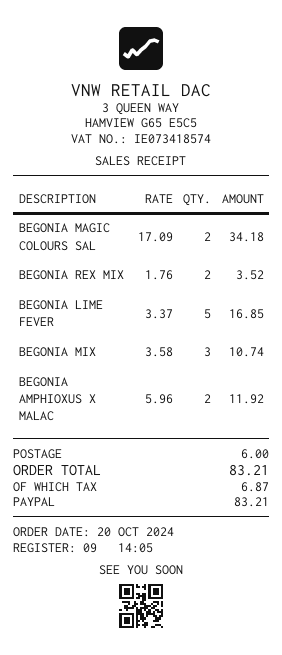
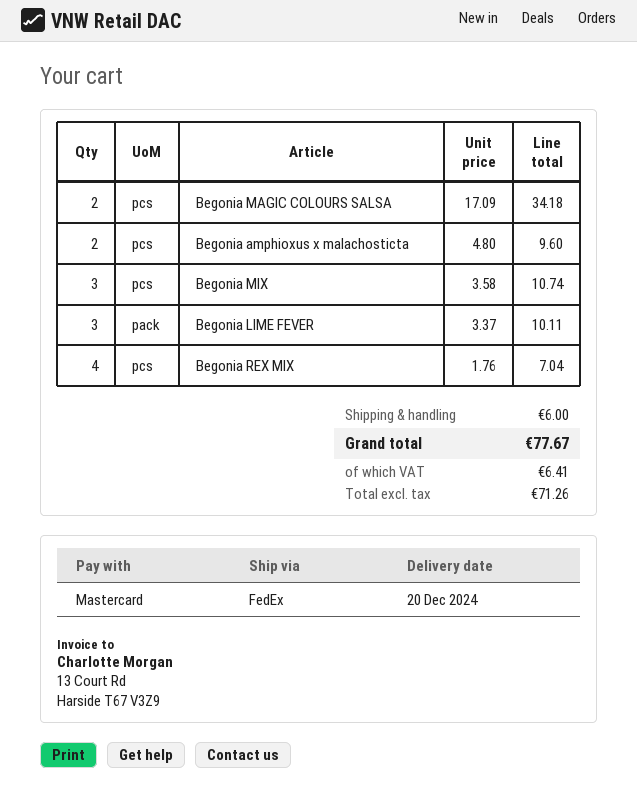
payment method: PayPal -> Mastercard
BEGONIA REX MIX: 2 x 1.76 = 3.52 -> 4 x 1.76 = 7.04
BEGONIA LIME FEVER: 5 x 3.37 = 16.85 -> 3 x 3.37 = 10.11
BEGONIA AMPHIOXUS X MALAC: 2 x 5.96 = 11.92 -> 2 x 4.80 = 9.60
tax: 6.87 -> 6.41
total: 83.21 -> 77.67

